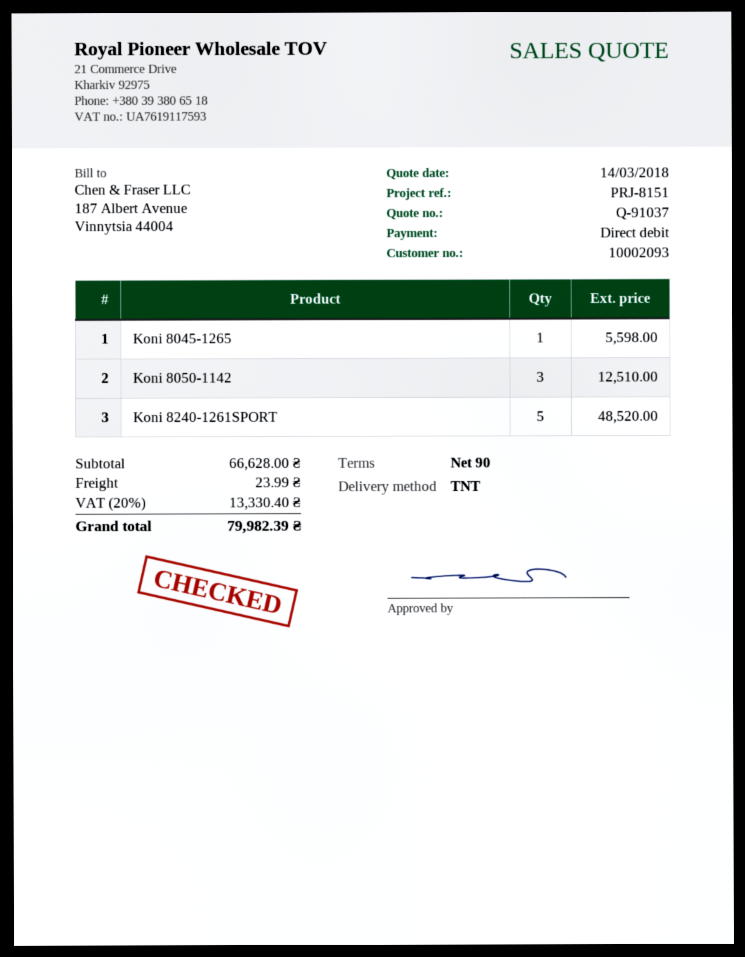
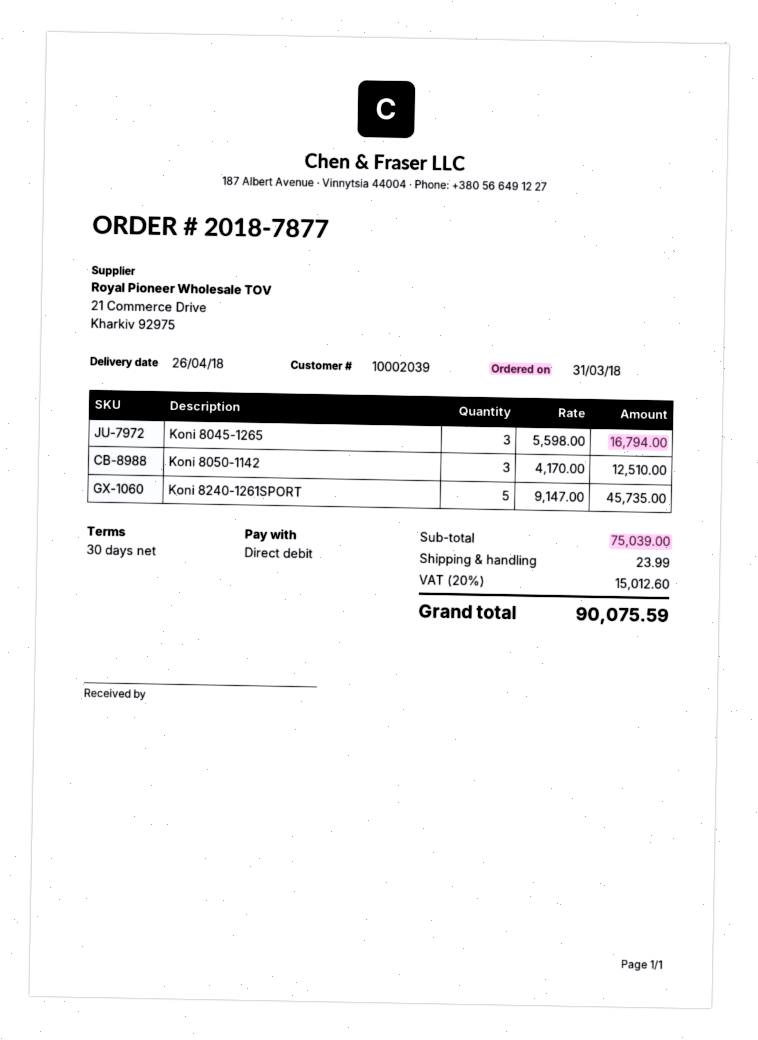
payment terms: 90 days -> 30 days
customer number: 10002093 -> 10002039
Koni 8045-1265: 1 for 5598.00 -> 3 for 16794.00
Koni 8240-1261SPORT: 5 for 48520.00 -> 5 for 45735.00
subtotal: 66628.00 -> 75039.00
tax: 20% = 13330.40 -> 20% = 15012.60
total: 79982.39 -> 90075.59

